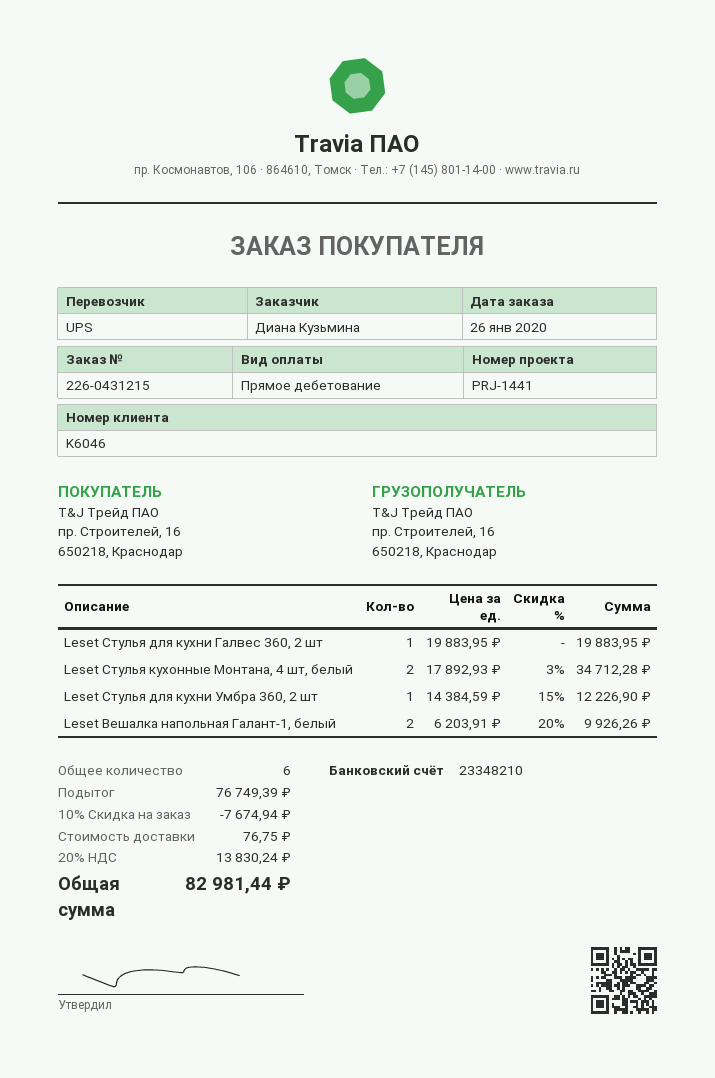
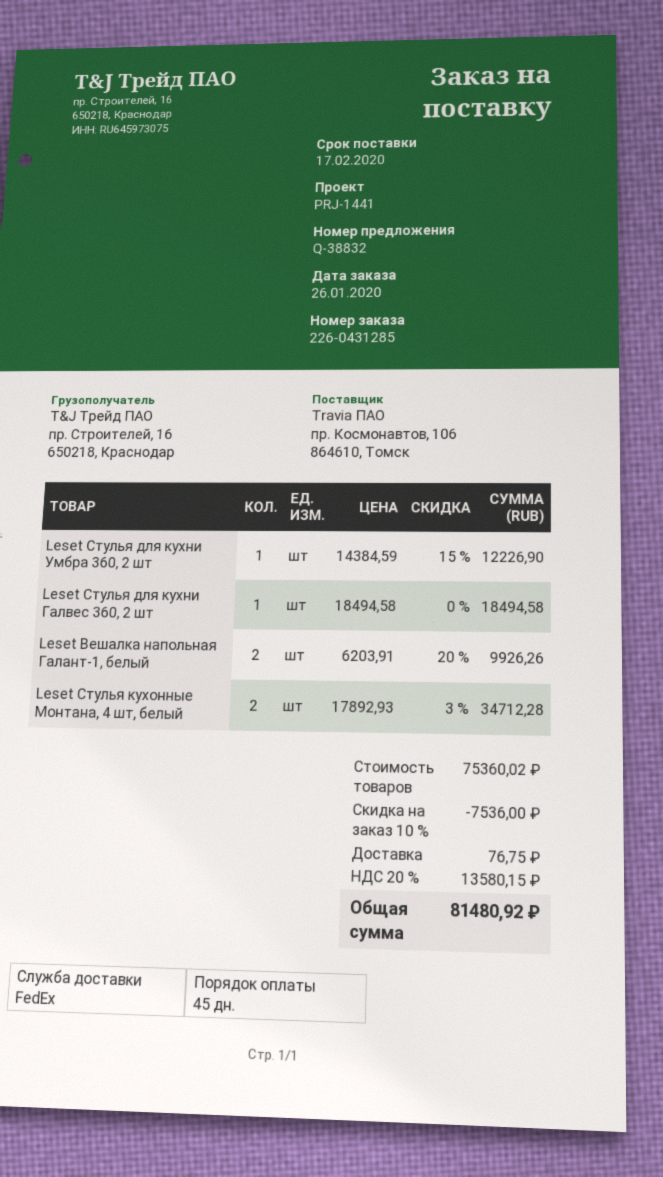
order number: 226-0431215 -> 226-0431285
shipping method: UPS -> FedEx
Leset Стулья для кухни Галвес 360, 2 шт: 1 x 19883.95 = 19883.95 -> 1 x 18494.58 = 18494.58
subtotal: 76749.39 -> 75360.02
discount: 10% = 7674.94 -> 10% = 7536.00
tax: 20% = 13830.24 -> 20% = 13580.15
total: 82981.44 -> 81480.92

